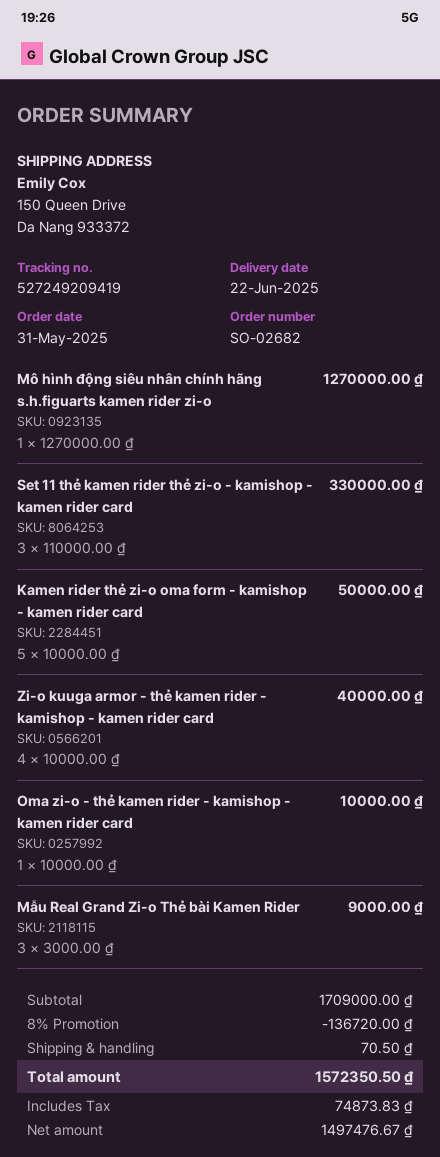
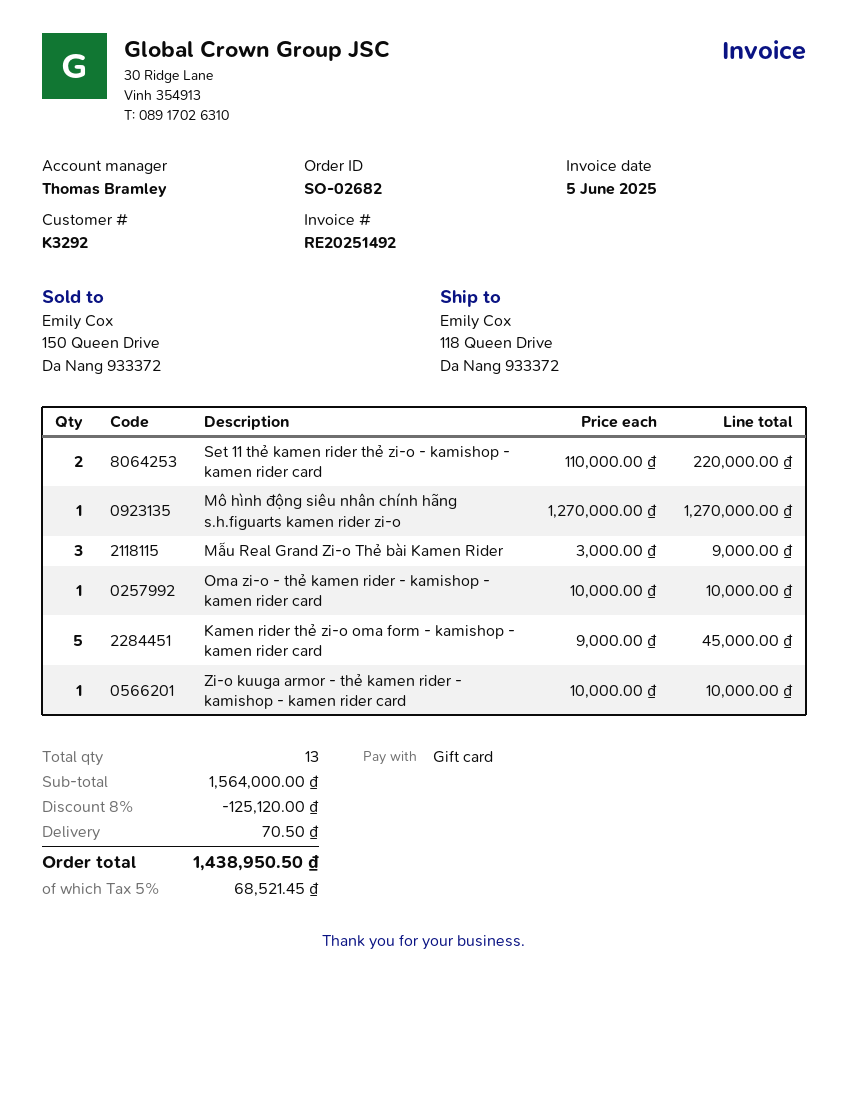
ship to: 150 Queen Drive, Da Nang 933372 -> 118 Queen Drive, Da Nang 933372
Set 11 thẻ kamen rider thẻ zi-o - kamishop - kamen rider card: 3 x 110000.00 = 330000.00 -> 2 x 110000.00 = 220000.00
Kamen rider thẻ zi-o oma form - kamishop - kamen rider card: 5 x 10000.00 = 50000.00 -> 5 x 9000.00 = 45000.00
Zi-o kuuga armor - thẻ kamen rider - kamishop - kamen rider card: 4 x 10000.00 = 40000.00 -> 1 x 10000.00 = 10000.00
subtotal: 1709000.00 -> 1564000.00
discount: 8% = 136720.00 -> 8% = 125120.00
tax: 74873.83 -> 68521.45
total: 1572350.50 -> 1438950.50

